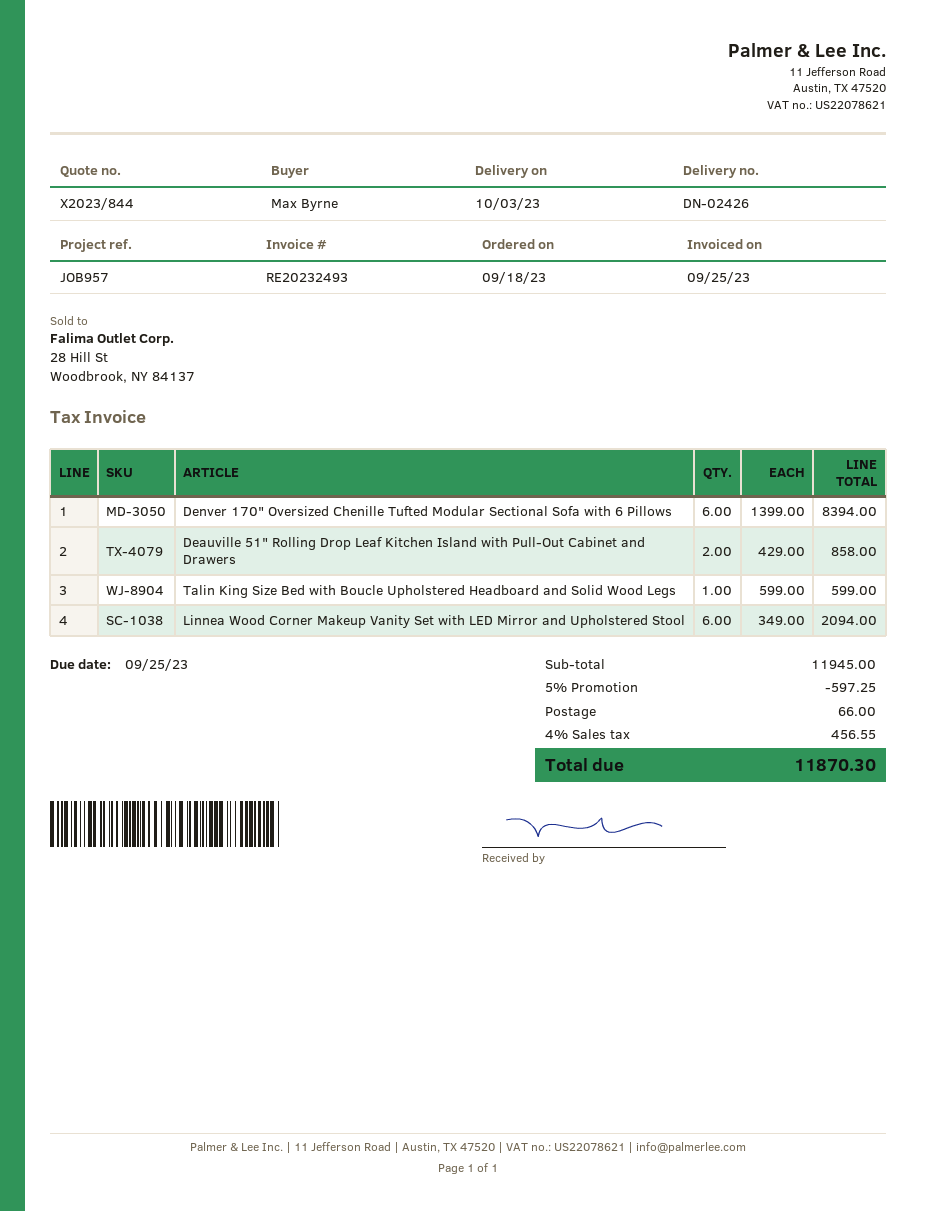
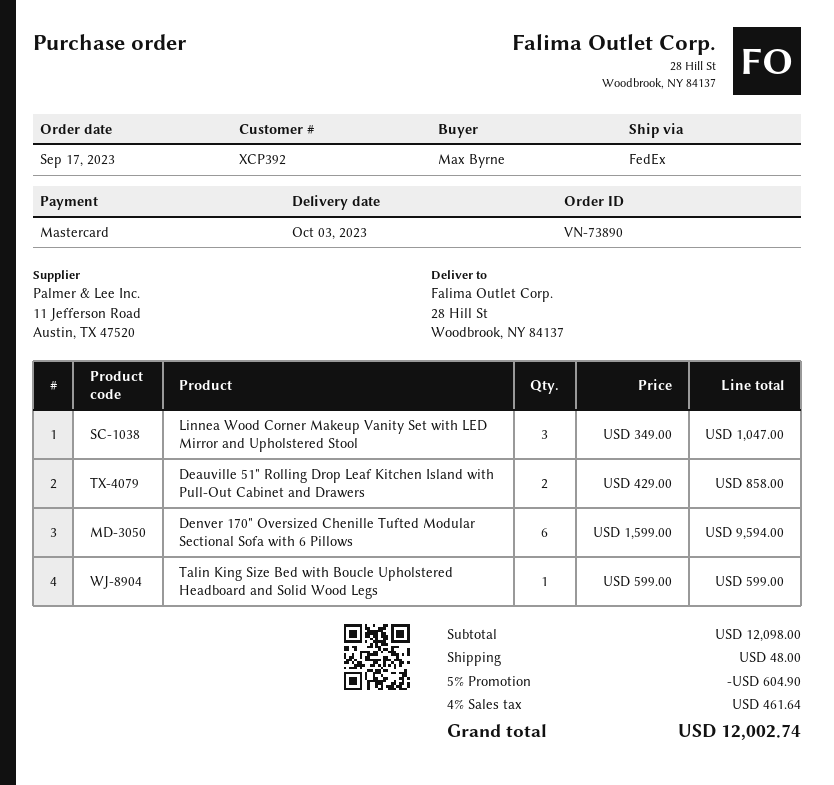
order date: 2023-09-18 -> 2023-09-17
Denver 170" Oversized Chenille Tufted Modular Sectional Sofa with 6 Pillows: 6 x 1399.00 = 8394.00 -> 6 x 1599.00 = 9594.00
Linnea Wood Corner Makeup Vanity Set with LED Mirror and Upholstered Stool: 6 x 349.00 = 2094.00 -> 3 x 349.00 = 1047.00
subtotal: 11945.00 -> 12098.00
discount: 5% = 597.25 -> 5% = 604.90
shipping: 66.00 -> 48.00
tax: 4% = 456.55 -> 4% = 461.64
total: 11870.30 -> 12002.74

